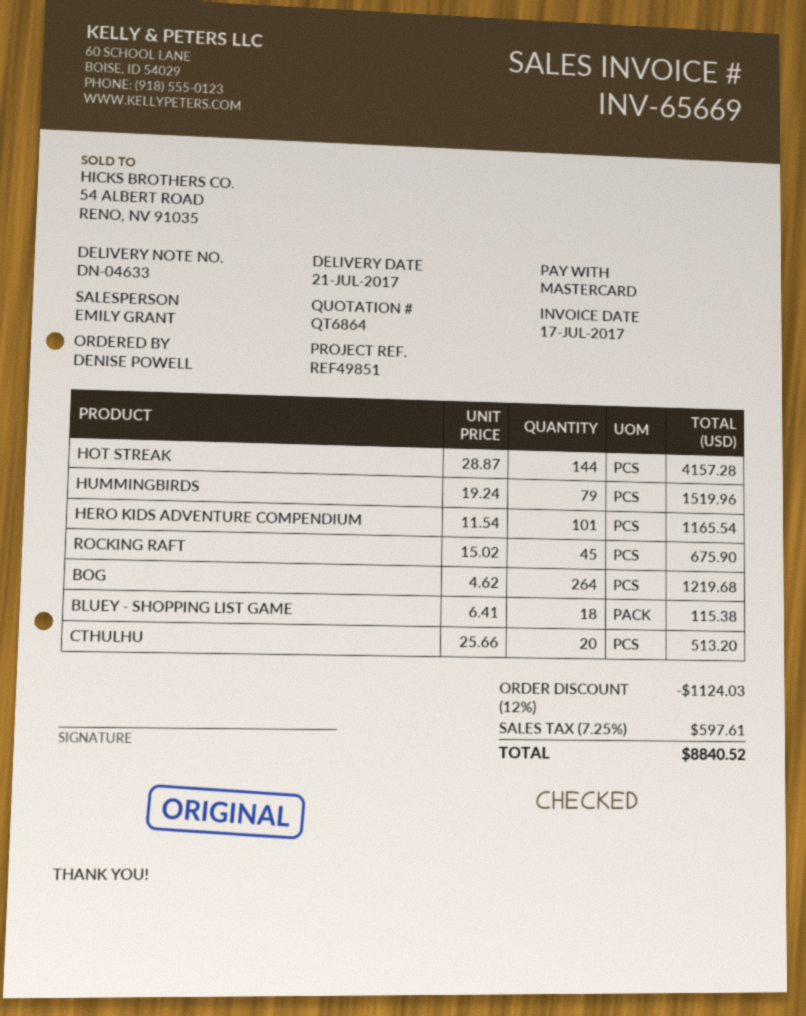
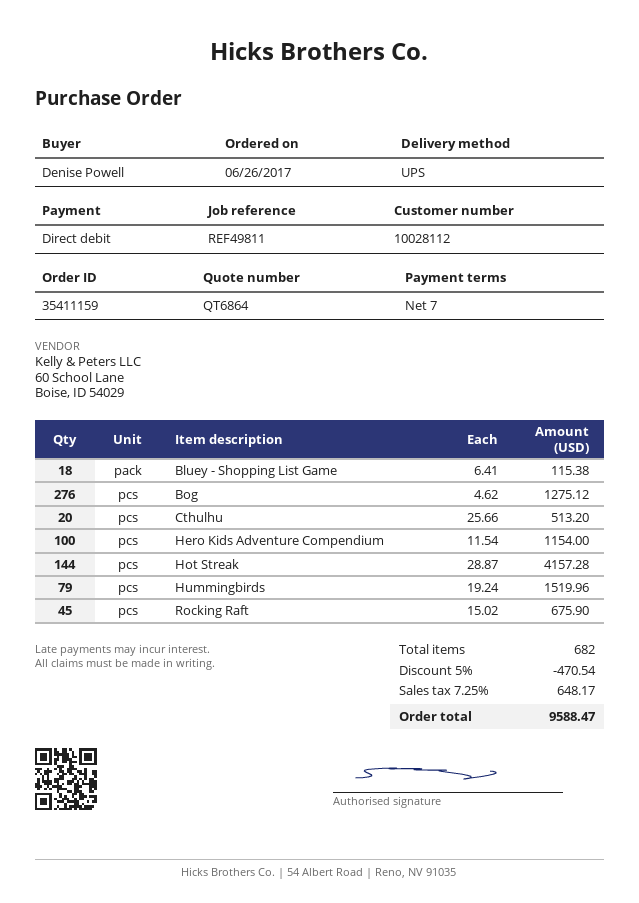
reference: REF49851 -> REF49811
payment method: Mastercard -> direct debit
HERO KIDS ADVENTURE COMPENDIUM: 101 x 11.54 = 1165.54 -> 100 x 11.54 = 1154.00
BOG: 264 x 4.62 = 1219.68 -> 276 x 4.62 = 1275.12
discount: 12% = 1124.03 -> 5% = 470.54
tax: 7.25% = 597.61 -> 7.25% = 648.17
total: 8840.52 -> 9588.47

